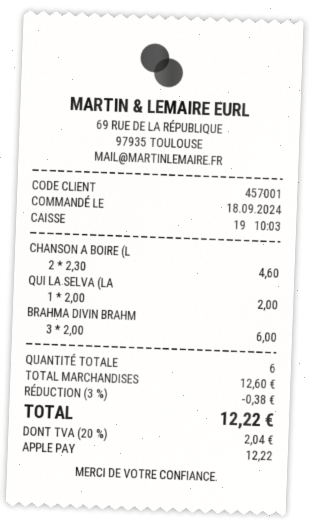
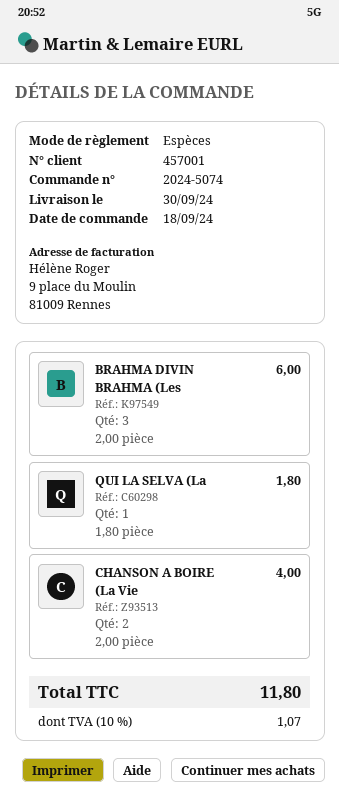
payment method: Apple Pay -> cash
CHANSON A BOIRE (L: 2 x 2.30 = 4.60 -> 2 x 2.00 = 4.00
QUI LA SELVA (LA: 1 x 2.00 = 2.00 -> 1 x 1.80 = 1.80
discount: 3% = 0.38 -> none
tax: 20% = 2.04 -> 10% = 1.07
total: 12.22 -> 11.80

